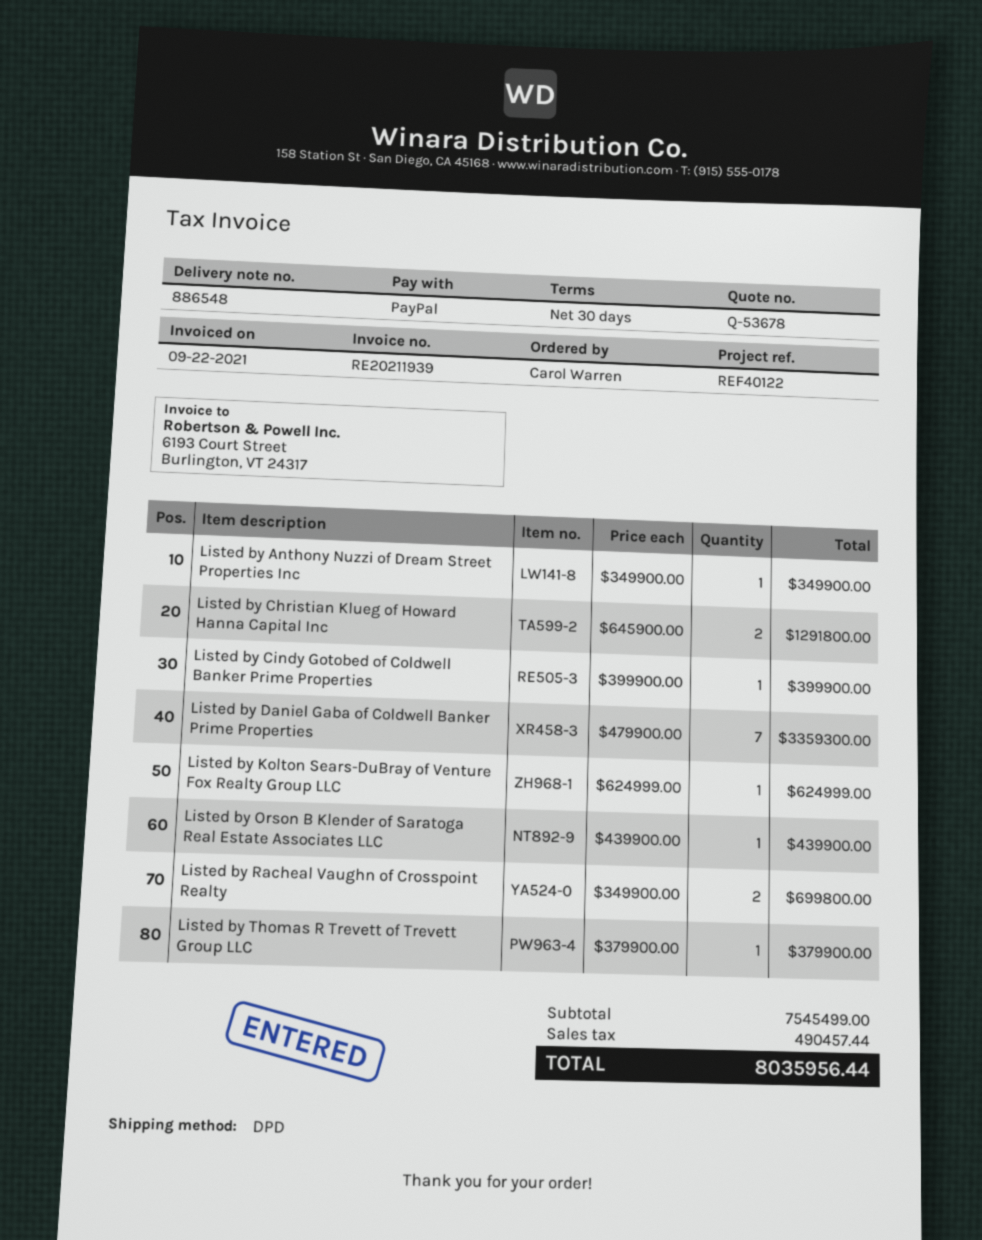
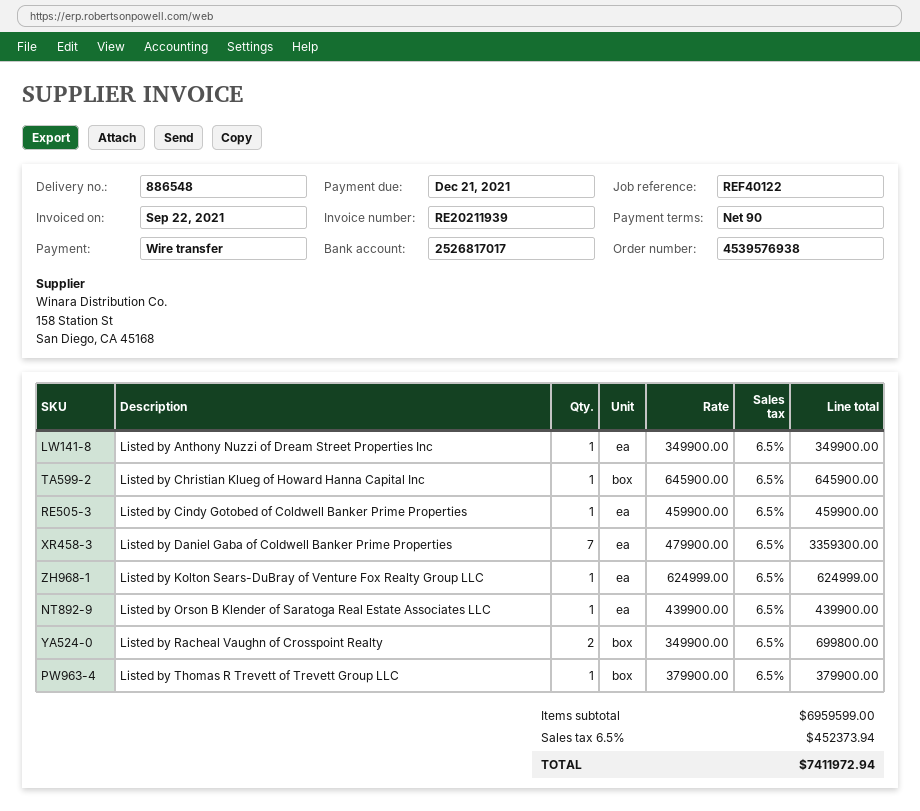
payment terms: 30 days -> 90 days
payment method: PayPal -> bank transfer
Listed by Christian Klueg of Howard Hanna Capital Inc: 2 x 645900.00 = 1291800.00 -> 1 x 645900.00 = 645900.00
Listed by Cindy Gotobed of Coldwell Banker Prime Properties: 1 x 399900.00 = 399900.00 -> 1 x 459900.00 = 459900.00
subtotal: 7545499.00 -> 6959599.00
tax: 490457.44 -> 452373.94
total: 8035956.44 -> 7411972.94

